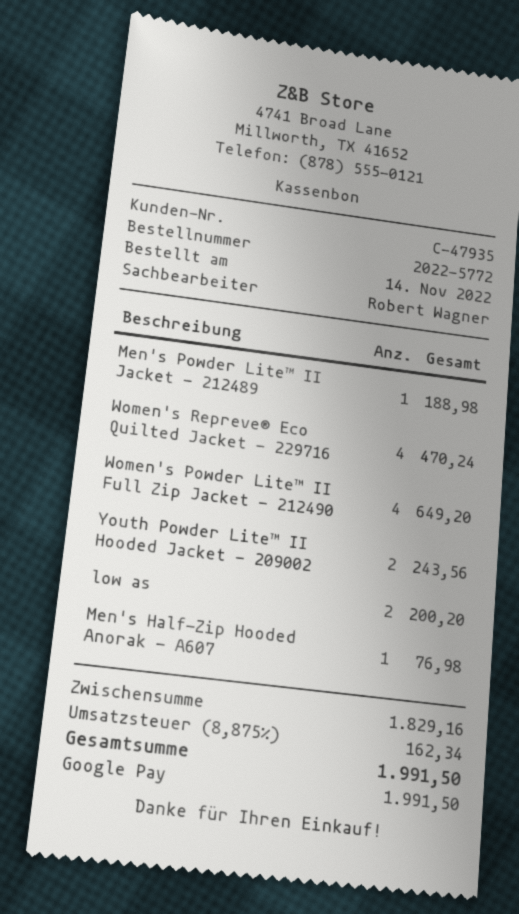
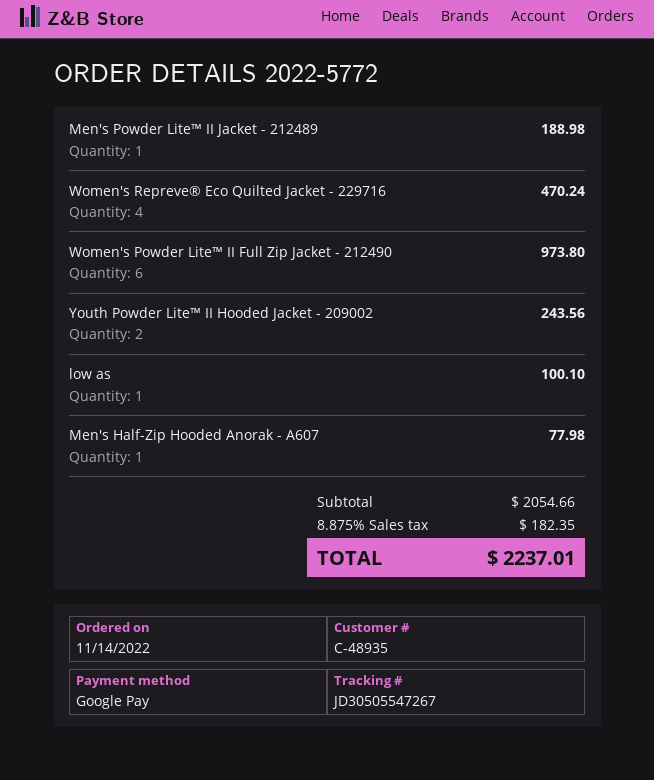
customer number: C-47935 -> C-48935
Women's Powder Lite™ II Full Zip Jacket - 212490: 4 for 649.20 -> 6 for 973.80
low as: 2 for 200.20 -> 1 for 100.10
Men's Half-Zip Hooded Anorak - A607: 1 for 76.98 -> 1 for 77.98
subtotal: 1829.16 -> 2054.66
tax: 8.875% = 162.34 -> 8.875% = 182.35
total: 1991.50 -> 2237.01

